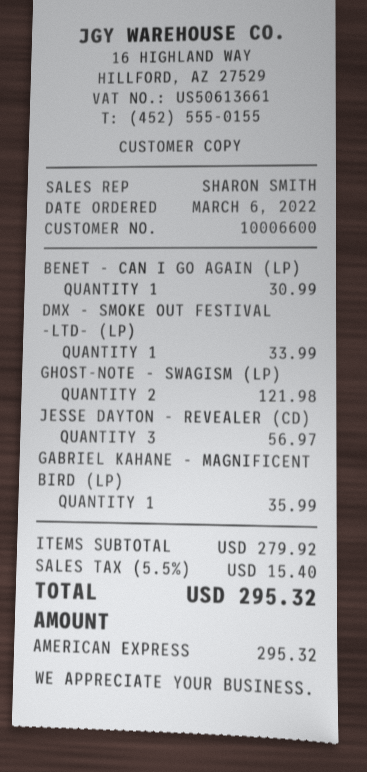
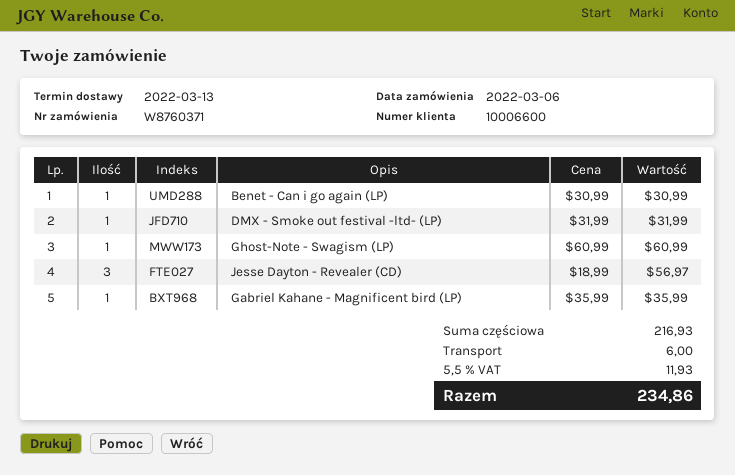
DMX - SMOKE OUT FESTIVAL -LTD- (LP): 1 for 33.99 -> 1 for 31.99
GHOST-NOTE - SWAGISM (LP): 2 for 121.98 -> 1 for 60.99
subtotal: 279.92 -> 216.93
shipping: none -> 6.00
tax: 5.5% = 15.40 -> 5.5% = 11.93
total: 295.32 -> 234.86

